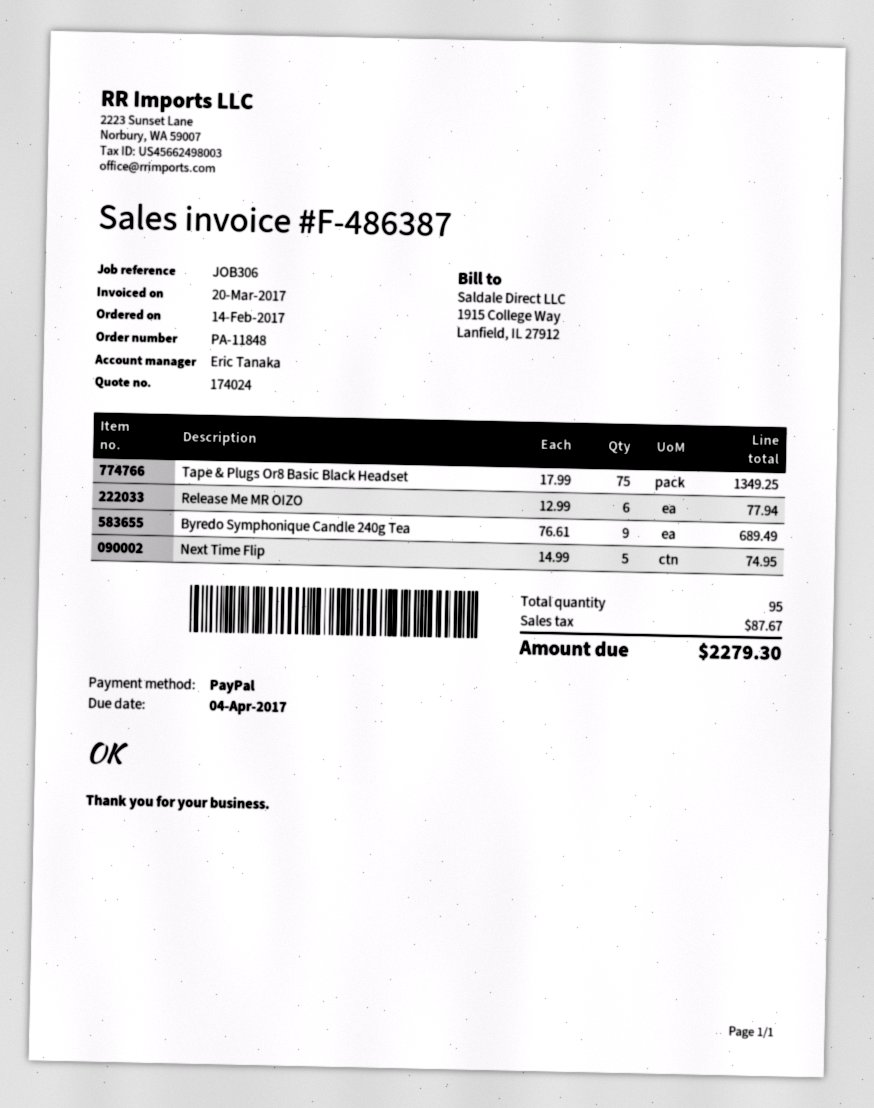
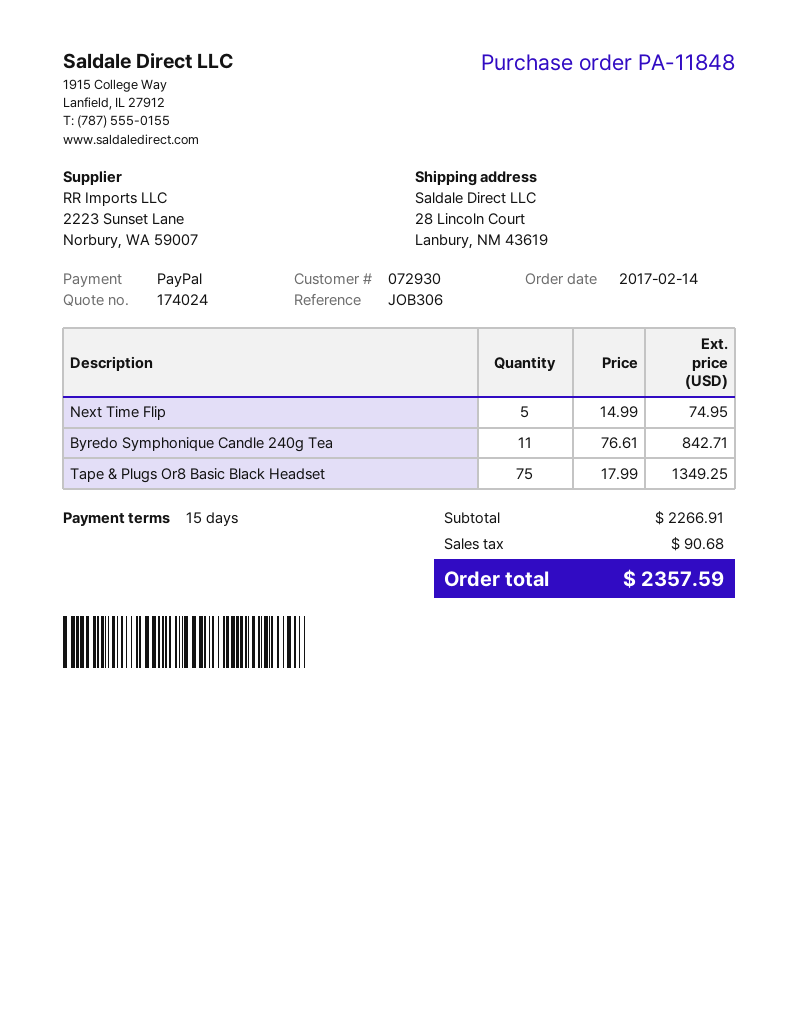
Release Me MR OIZO: 6 x 12.99 = 77.94 -> none
Byredo Symphonique Candle 240g Tea: 9 x 76.61 = 689.49 -> 11 x 76.61 = 842.71
tax: 87.67 -> 90.68
total: 2279.30 -> 2357.59

